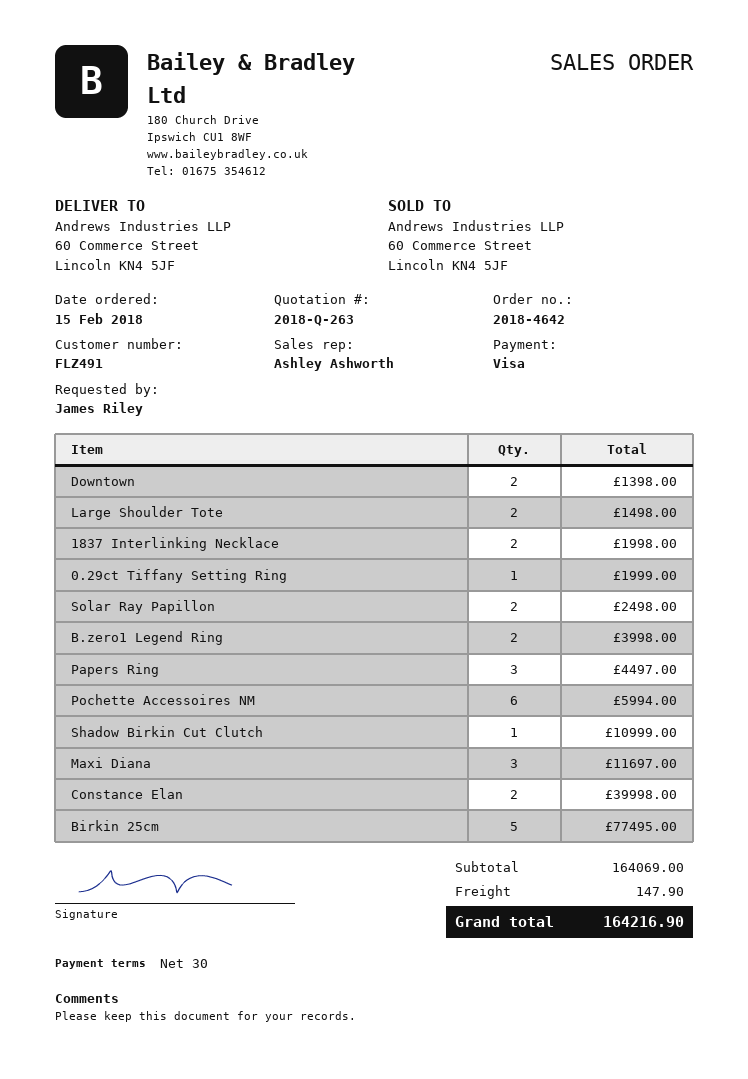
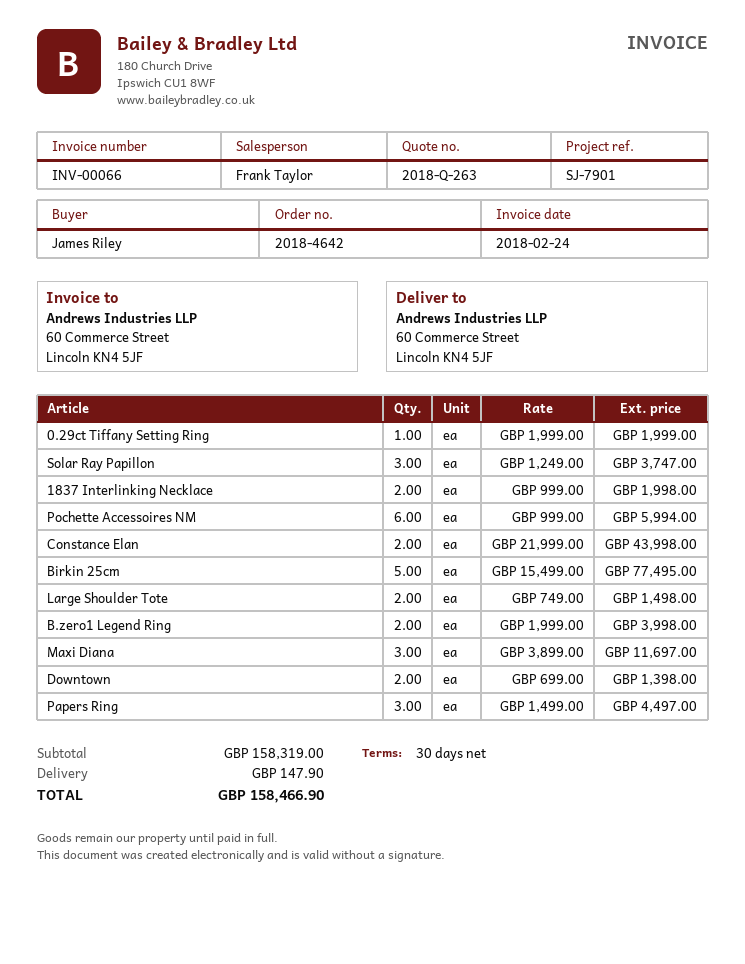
sales rep: Ashley Ashworth -> Frank Taylor
Solar Ray Papillon: 2 for 2498.00 -> 3 for 3747.00
Shadow Birkin Cut Clutch: 1 for 10999.00 -> none
Constance Elan: 2 for 39998.00 -> 2 for 43998.00
subtotal: 164069.00 -> 158319.00
total: 164216.90 -> 158466.90

